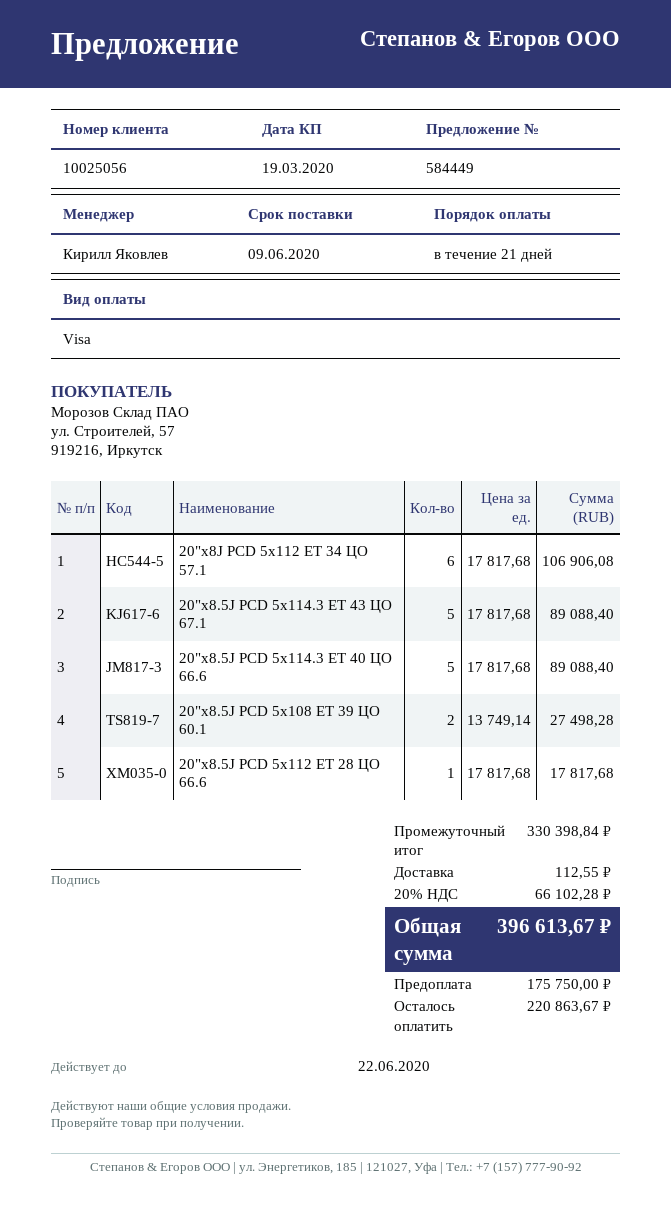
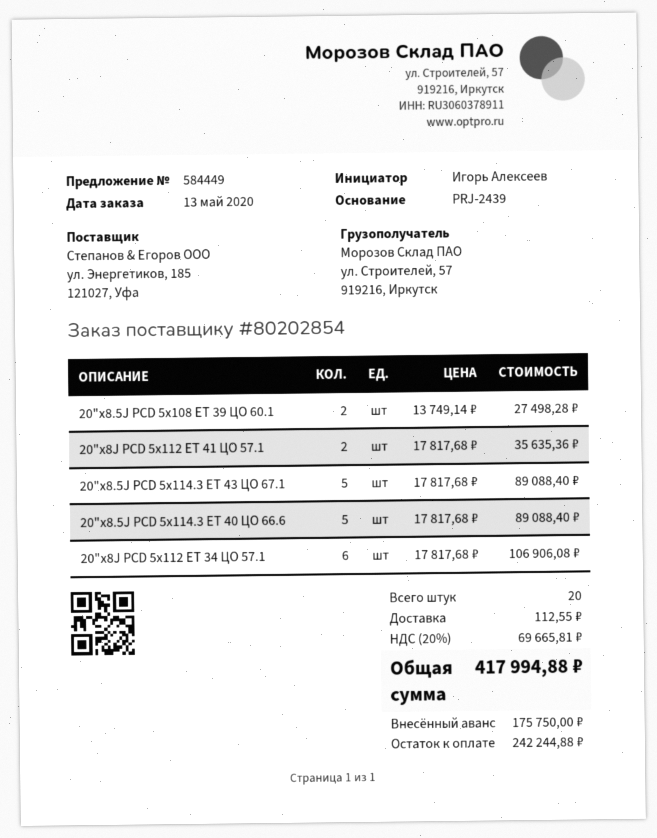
20"x8.5J PCD 5x112 ЕТ 28 ЦО 66.6: 1 x 17817.68 = 17817.68 -> none
20"x8J PCD 5x112 ЕТ 41 ЦО 57.1: none -> 2 x 17817.68 = 35635.36
tax: 20% = 66102.28 -> 20% = 69665.81
total: 396613.67 -> 417994.88
balance: 220863.67 -> 242244.88

